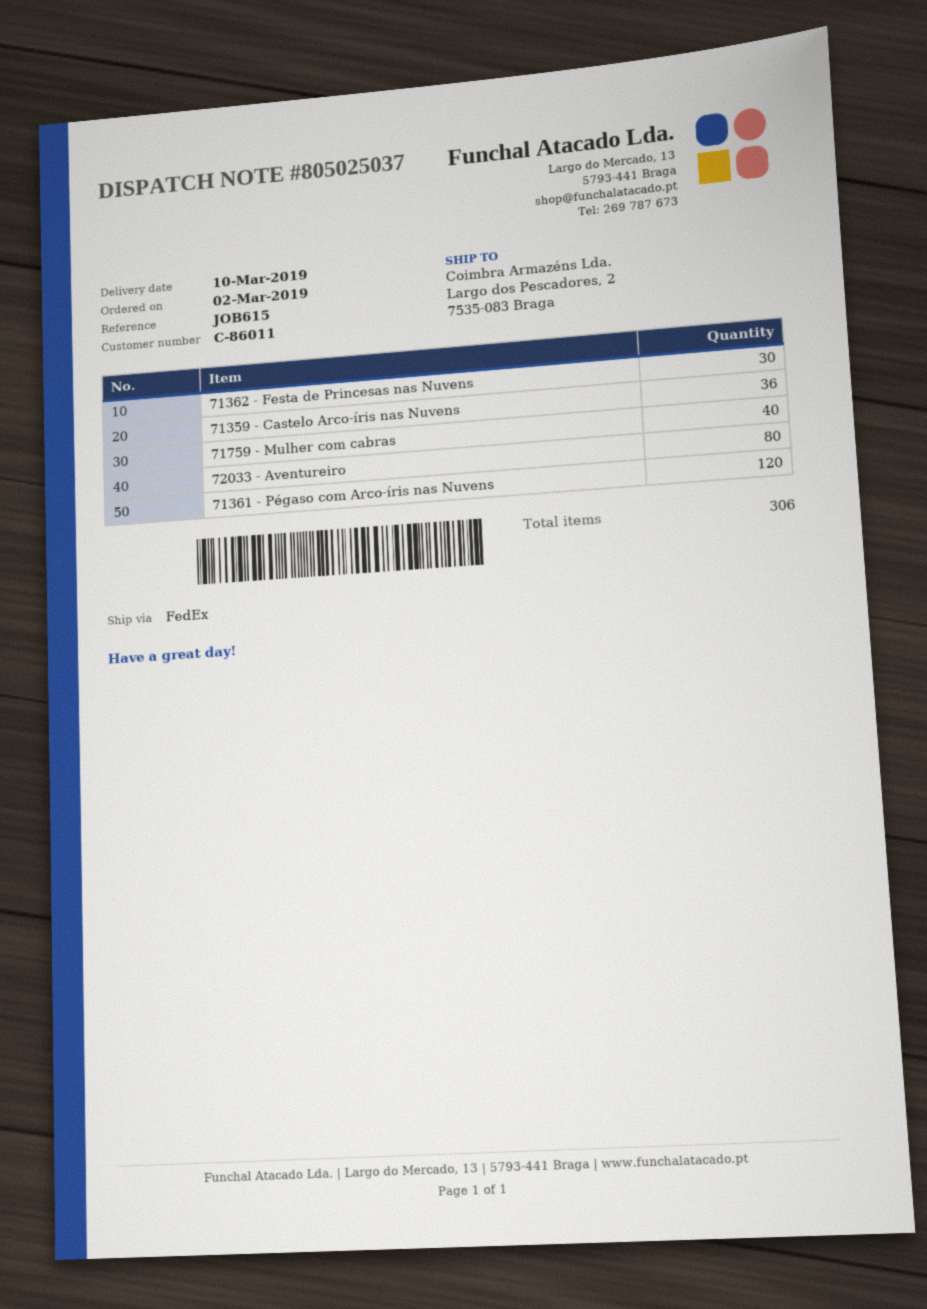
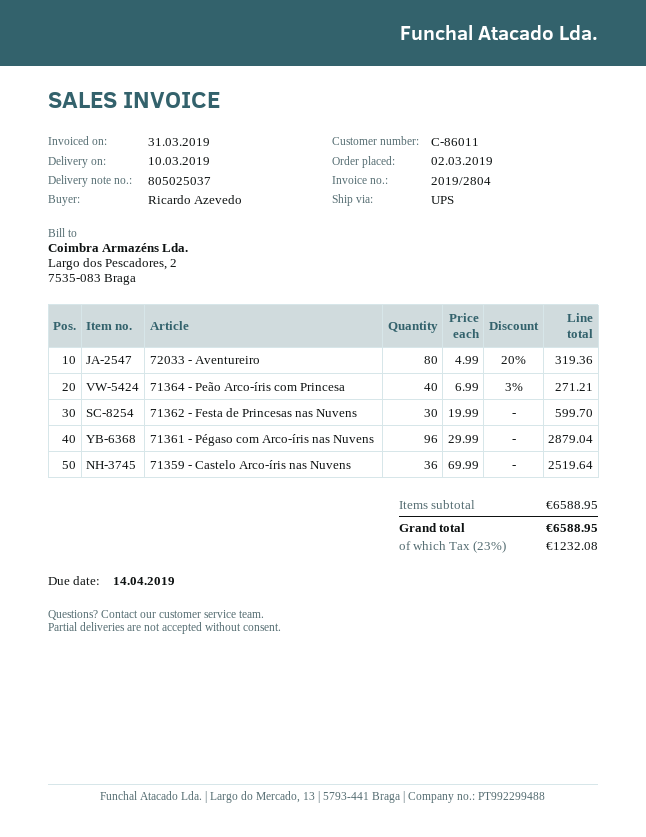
shipping method: FedEx -> UPS
71759 - Mulher com cabras: 40 -> none
71361 - Pégaso com Arco-íris nas Nuvens: 120 -> 96
71364 - Peão Arco-íris com Princesa: none -> 40

